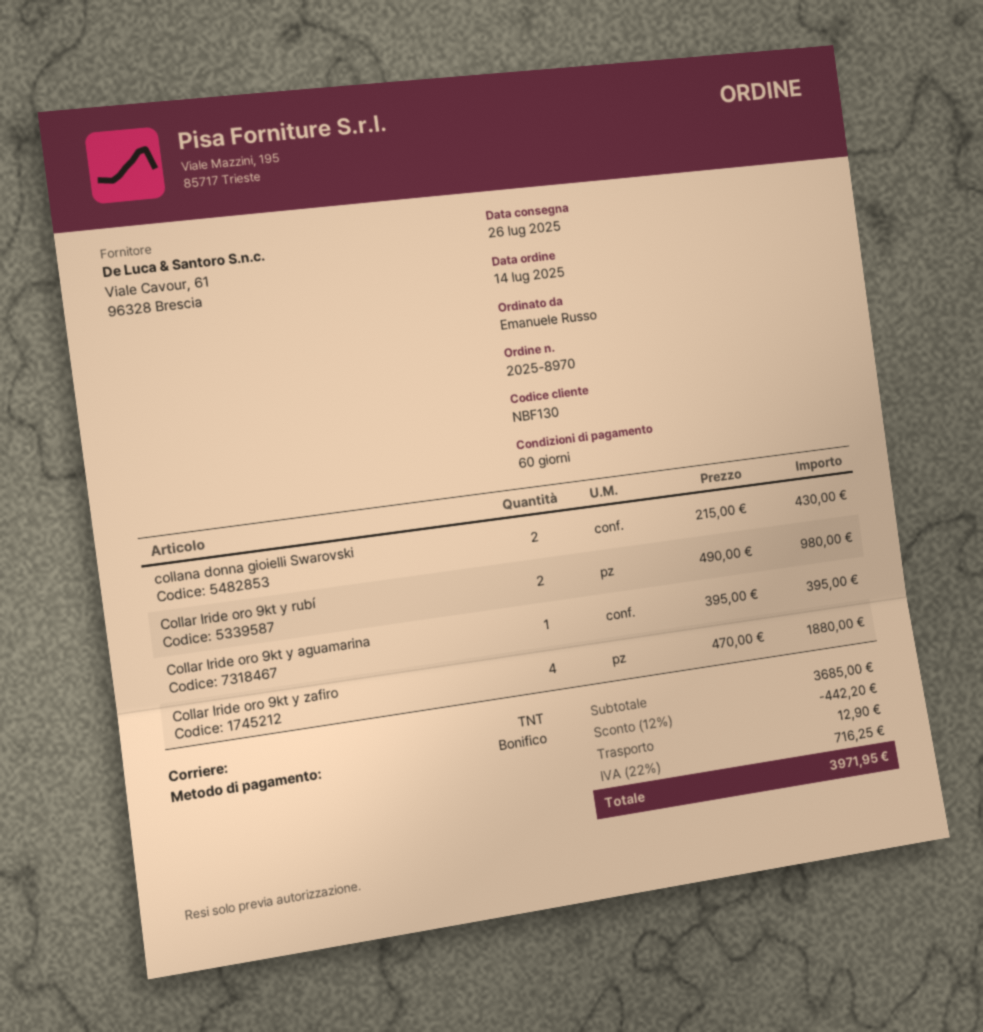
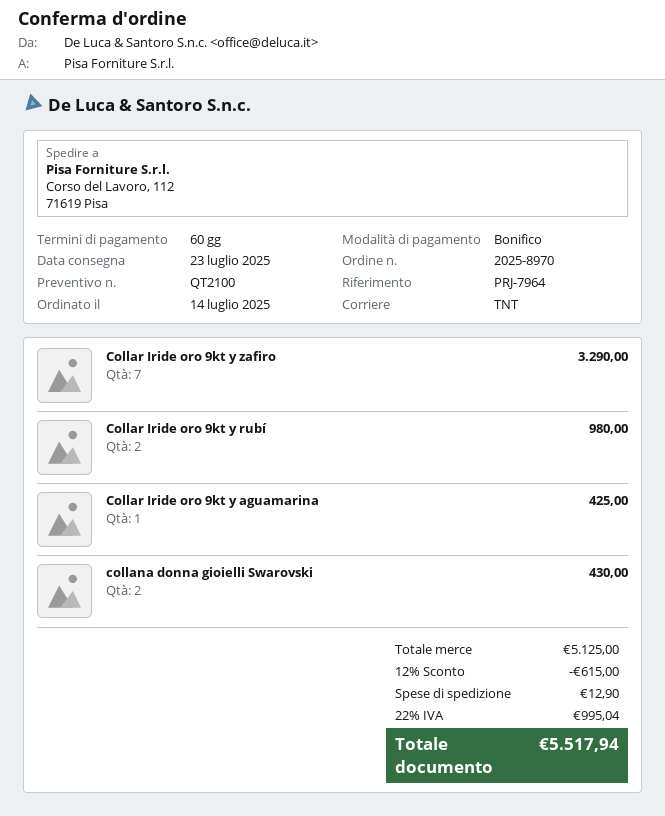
delivery date: 2025-07-26 -> 2025-07-23
Collar Iride oro 9kt y aguamarina: 1 for 395.00 -> 1 for 425.00
Collar Iride oro 9kt y zafiro: 4 for 1880.00 -> 7 for 3290.00
subtotal: 3685.00 -> 5125.00
discount: 12% = 442.20 -> 12% = 615.00
tax: 22% = 716.25 -> 22% = 995.04
total: 3971.95 -> 5517.94

